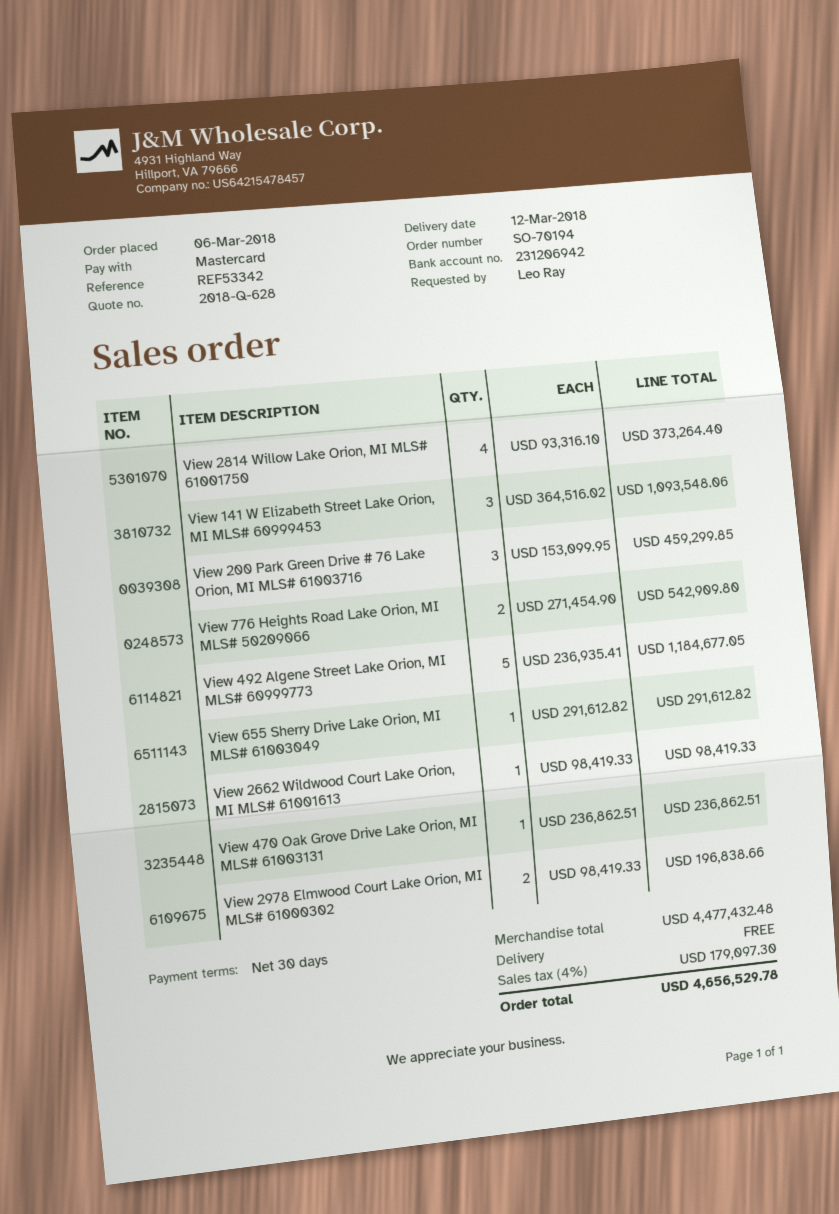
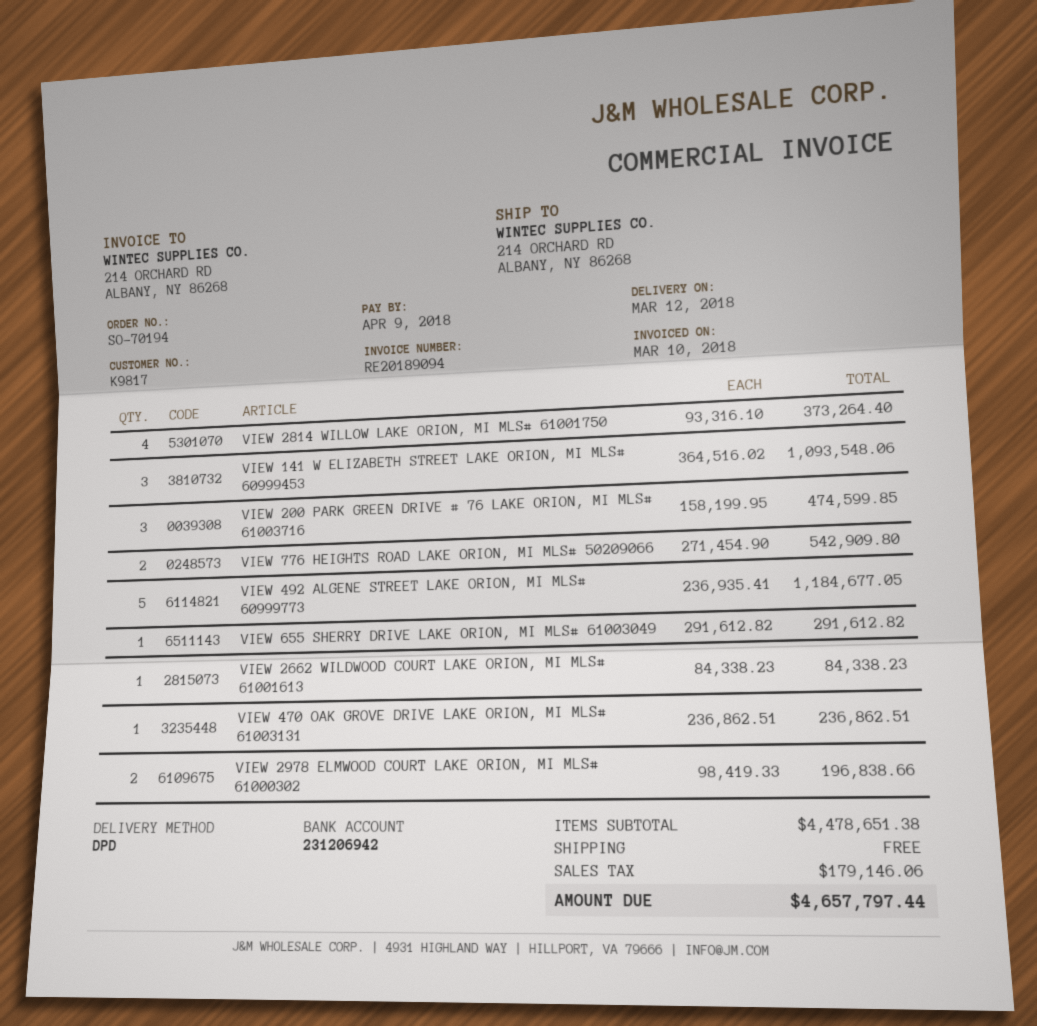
View 200 Park Green Drive # 76 Lake Orion, MI MLS# 61003716: 3 x 153099.95 = 459299.85 -> 3 x 158199.95 = 474599.85
View 2662 Wildwood Court Lake Orion, MI MLS# 61001613: 1 x 98419.33 = 98419.33 -> 1 x 84338.23 = 84338.23
subtotal: 4477432.48 -> 4478651.38
tax: 179097.30 -> 179146.06
total: 4656529.78 -> 4657797.44

